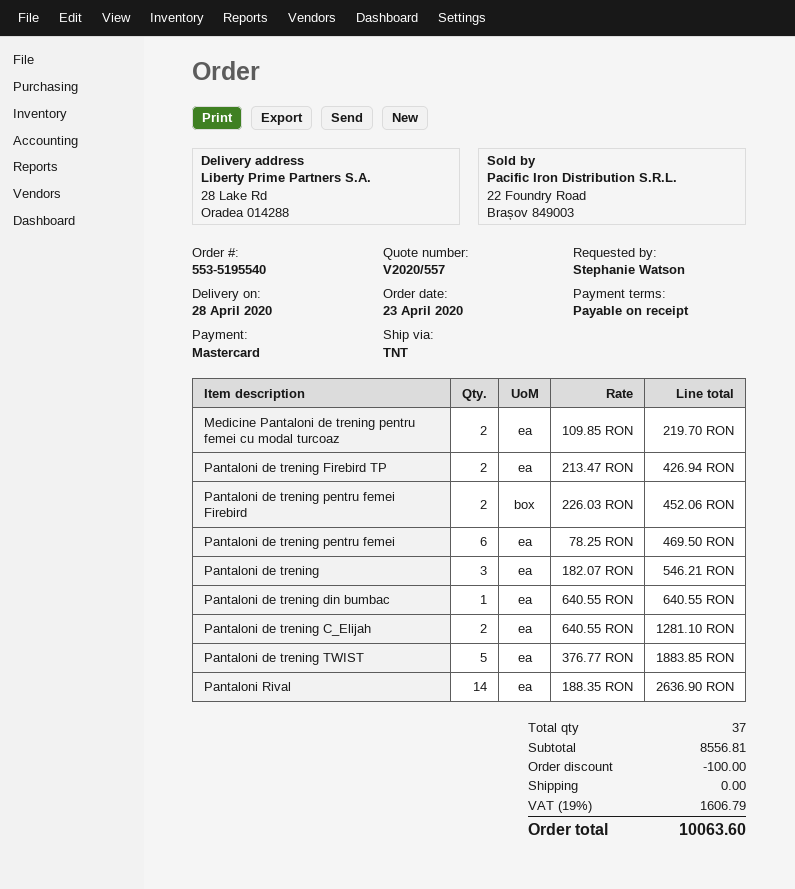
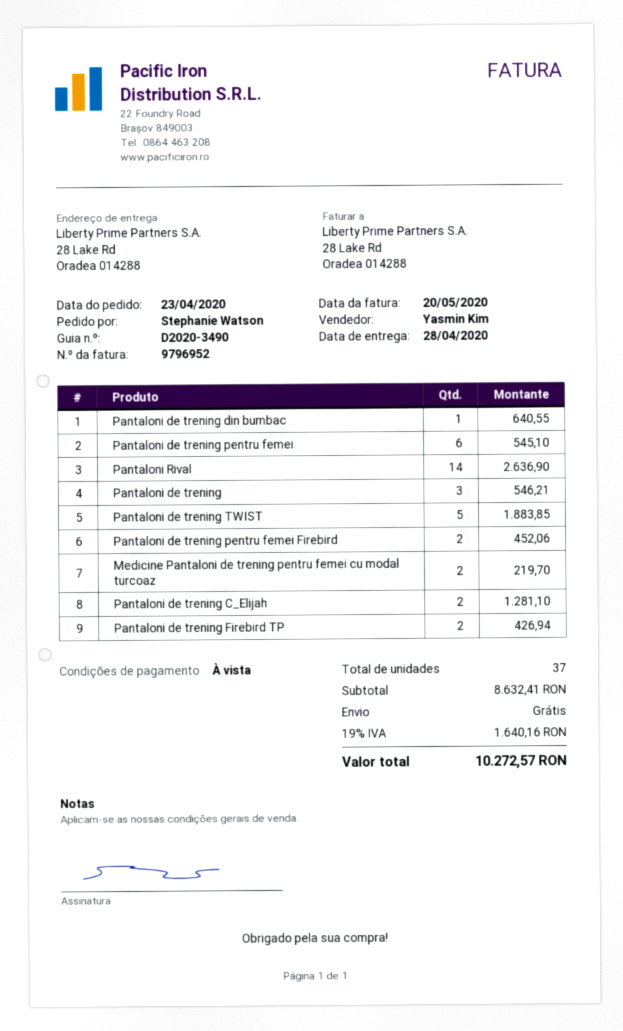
Pantaloni de trening pentru femei: 6 for 469.50 -> 6 for 545.10
subtotal: 8556.81 -> 8632.41
discount: 100.00 -> none
tax: 19% = 1606.79 -> 19% = 1640.16
total: 10063.60 -> 10272.57

